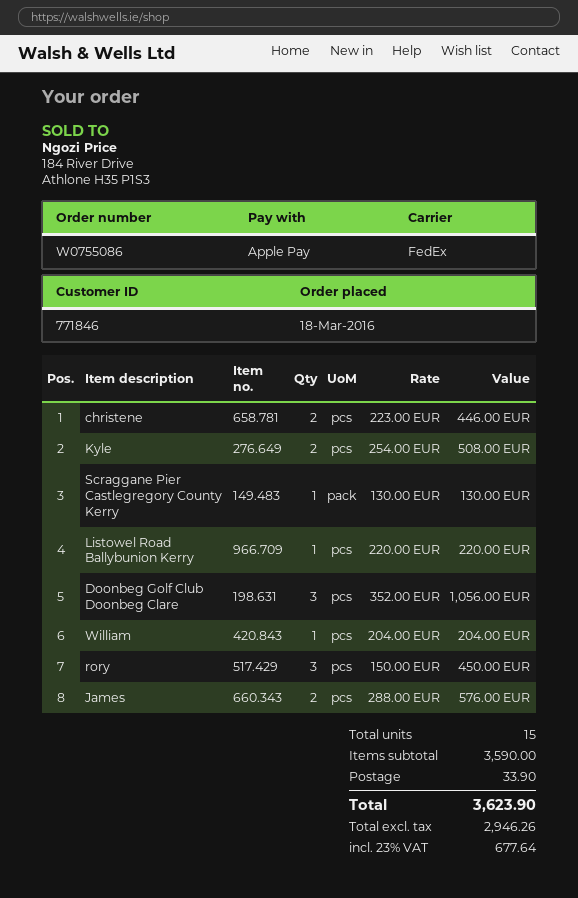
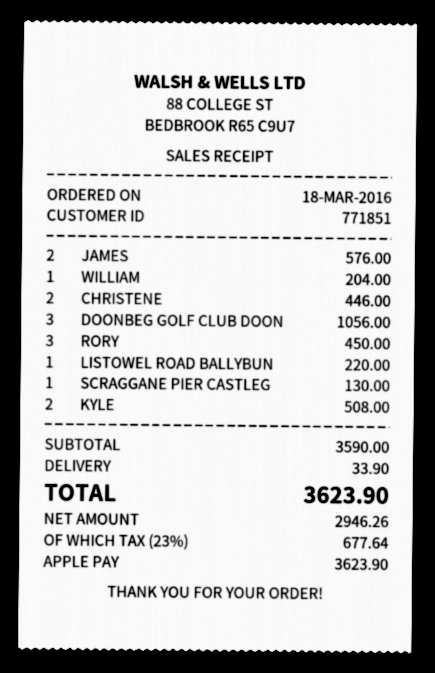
customer number: 771846 -> 771851

